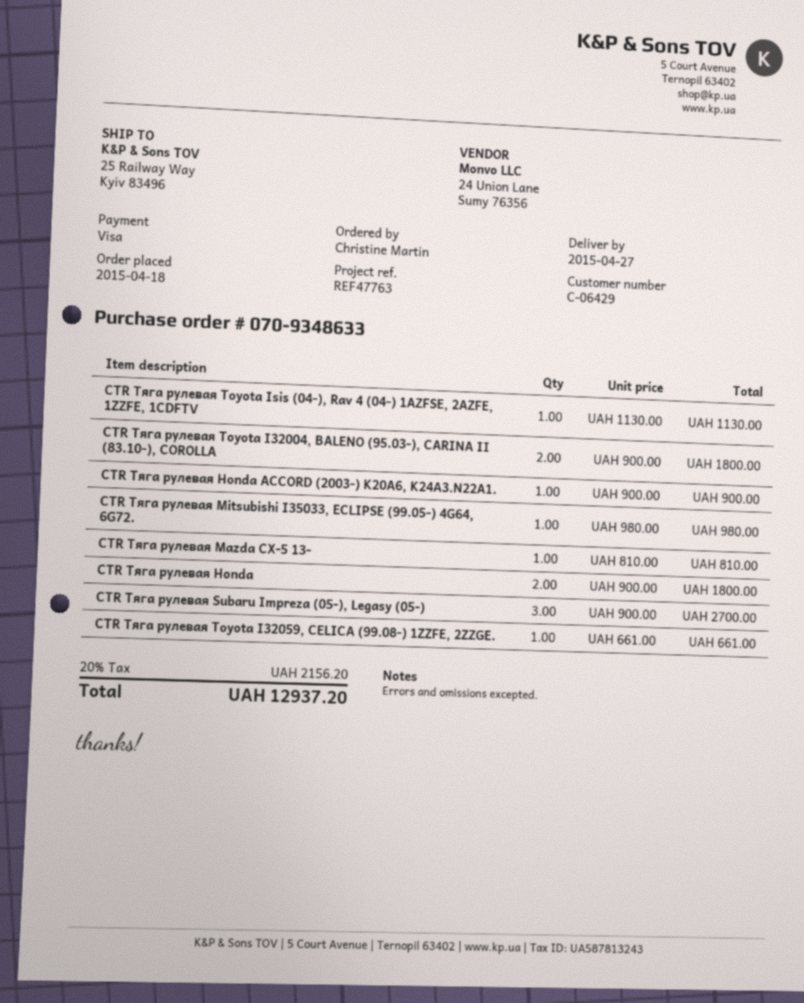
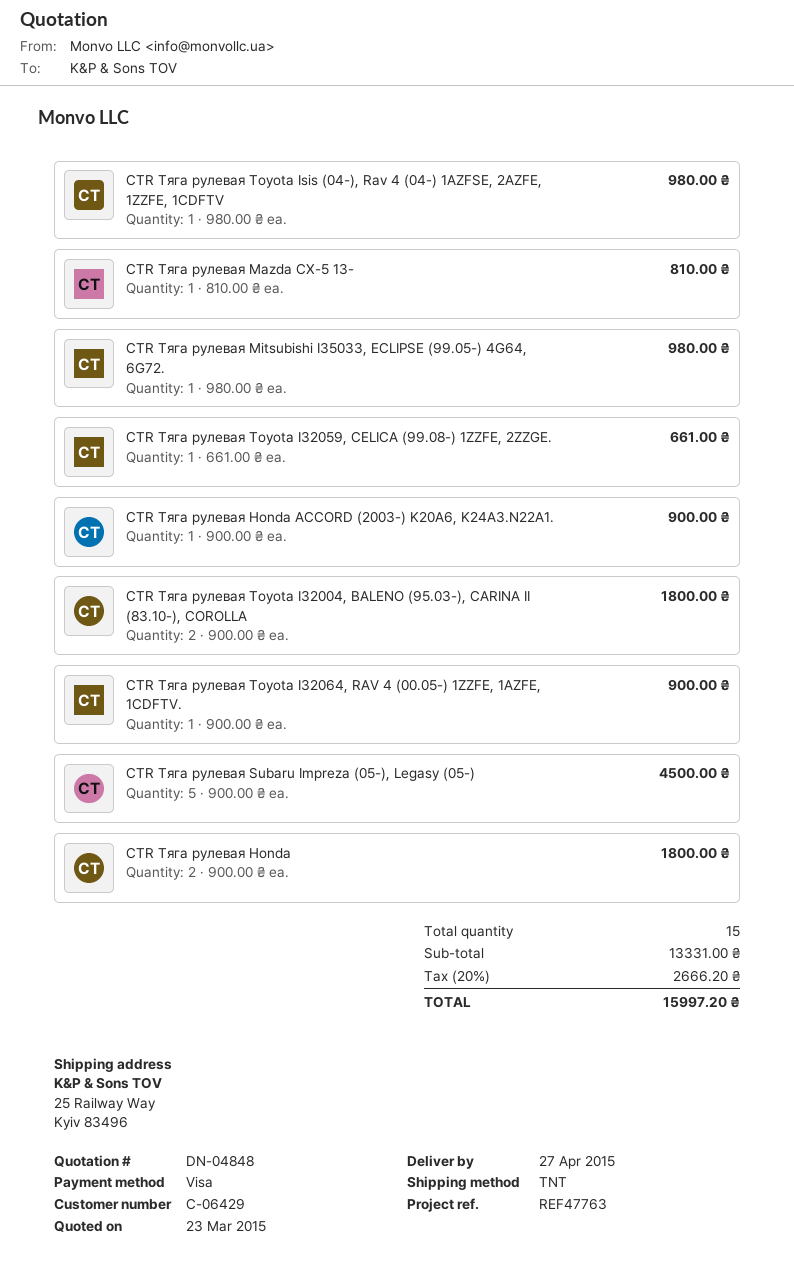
CTR Тяга рулевая Toyota Isis (04-), Rav 4 (04-) 1AZFSE, 2AZFE, 1ZZFE, 1CDFTV: 1 x 1130.00 = 1130.00 -> 1 x 980.00 = 980.00
CTR Тяга рулевая Subaru Impreza (05-), Legasy (05-): 3 x 900.00 = 2700.00 -> 5 x 900.00 = 4500.00
CTR Тяга рулевая Toyota I32064, RAV 4 (00.05-) 1ZZFE, 1AZFE, 1CDFTV.: none -> 1 x 900.00 = 900.00
tax: 20% = 2156.20 -> 20% = 2666.20
total: 12937.20 -> 15997.20

